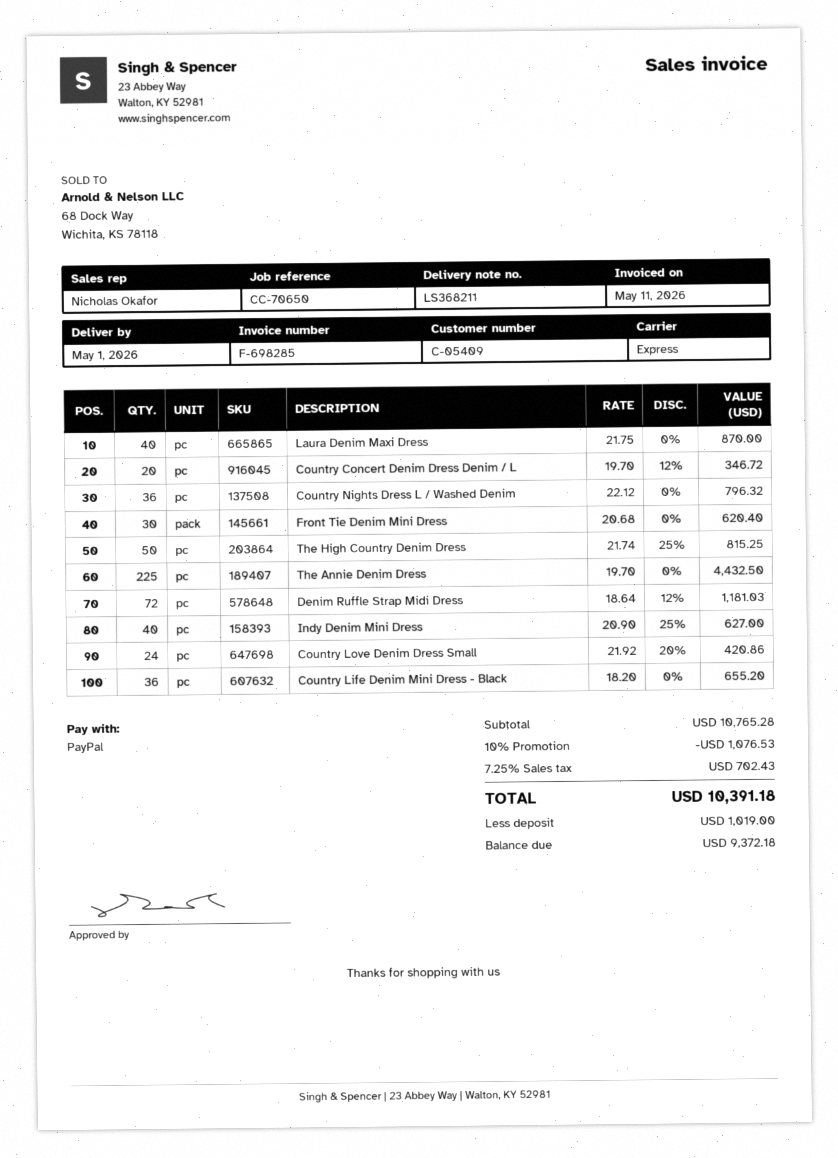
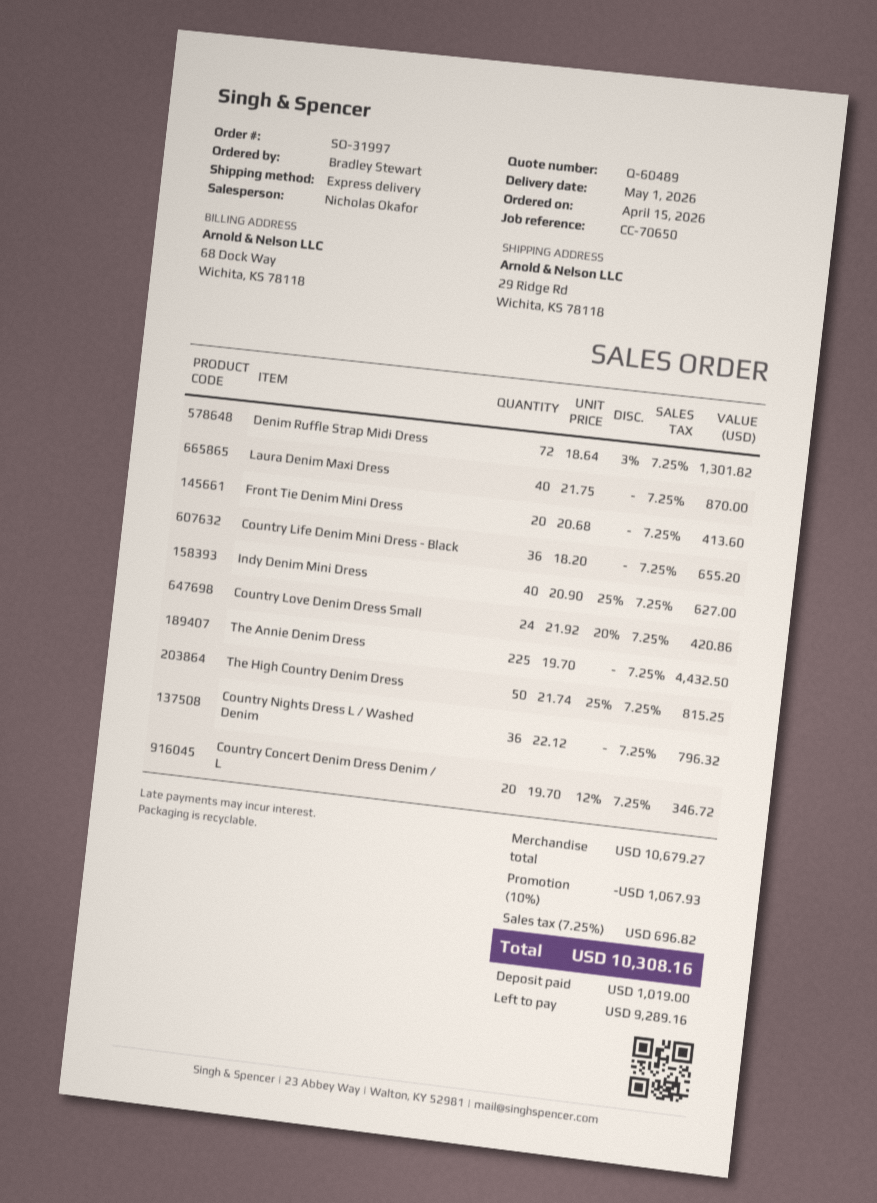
Front Tie Denim Mini Dress: 30 x 20.68 = 620.40 -> 20 x 20.68 = 413.60
Denim Ruffle Strap Midi Dress: 72 x 18.64 - 12% = 1181.03 -> 72 x 18.64 - 3% = 1301.82
subtotal: 10765.28 -> 10679.27
discount: 10% = 1076.53 -> 10% = 1067.93
tax: 7.25% = 702.43 -> 7.25% = 696.82
total: 10391.18 -> 10308.16
balance: 9372.18 -> 9289.16

